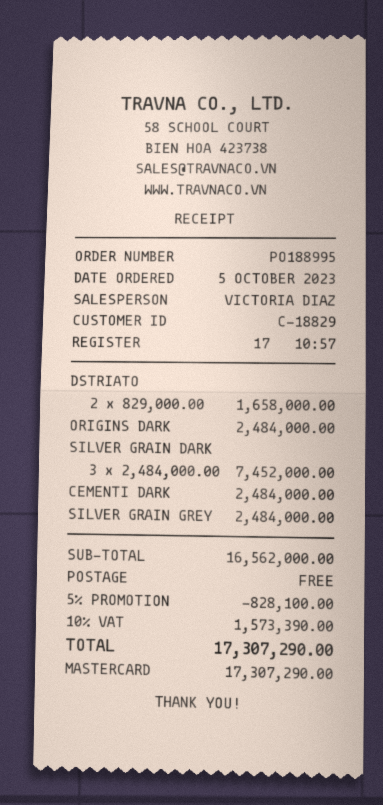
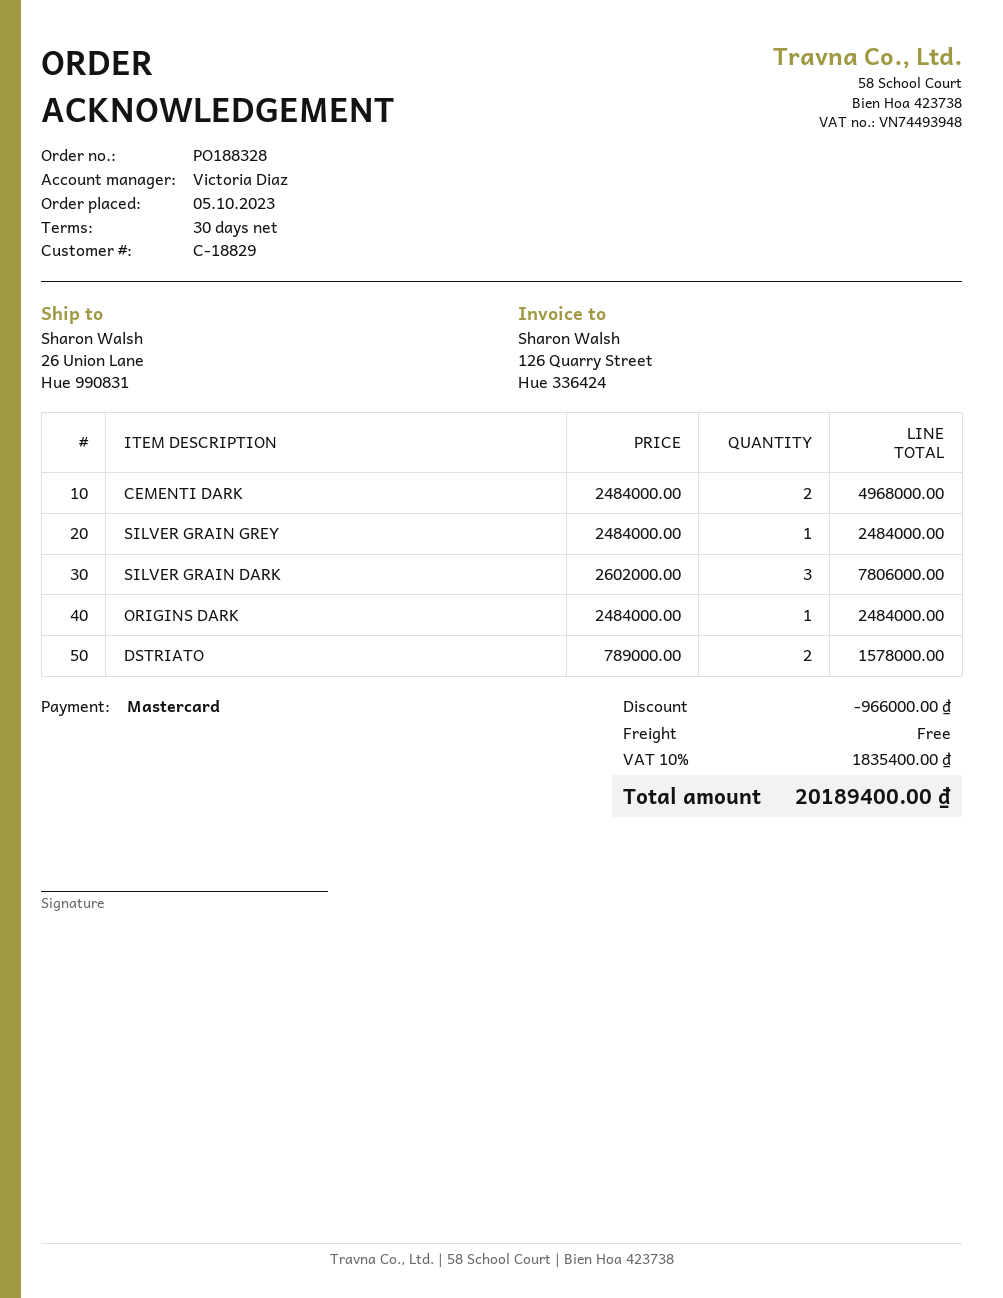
order number: PO188995 -> PO188328
DSTRIATO: 2 x 829000.00 = 1658000.00 -> 2 x 789000.00 = 1578000.00
SILVER GRAIN DARK: 3 x 2484000.00 = 7452000.00 -> 3 x 2602000.00 = 7806000.00
CEMENTI DARK: 1 x 2484000.00 = 2484000.00 -> 2 x 2484000.00 = 4968000.00
discount: 828100.00 -> 966000.00
tax: 10% = 1573390.00 -> 10% = 1835400.00
total: 17307290.00 -> 20189400.00

